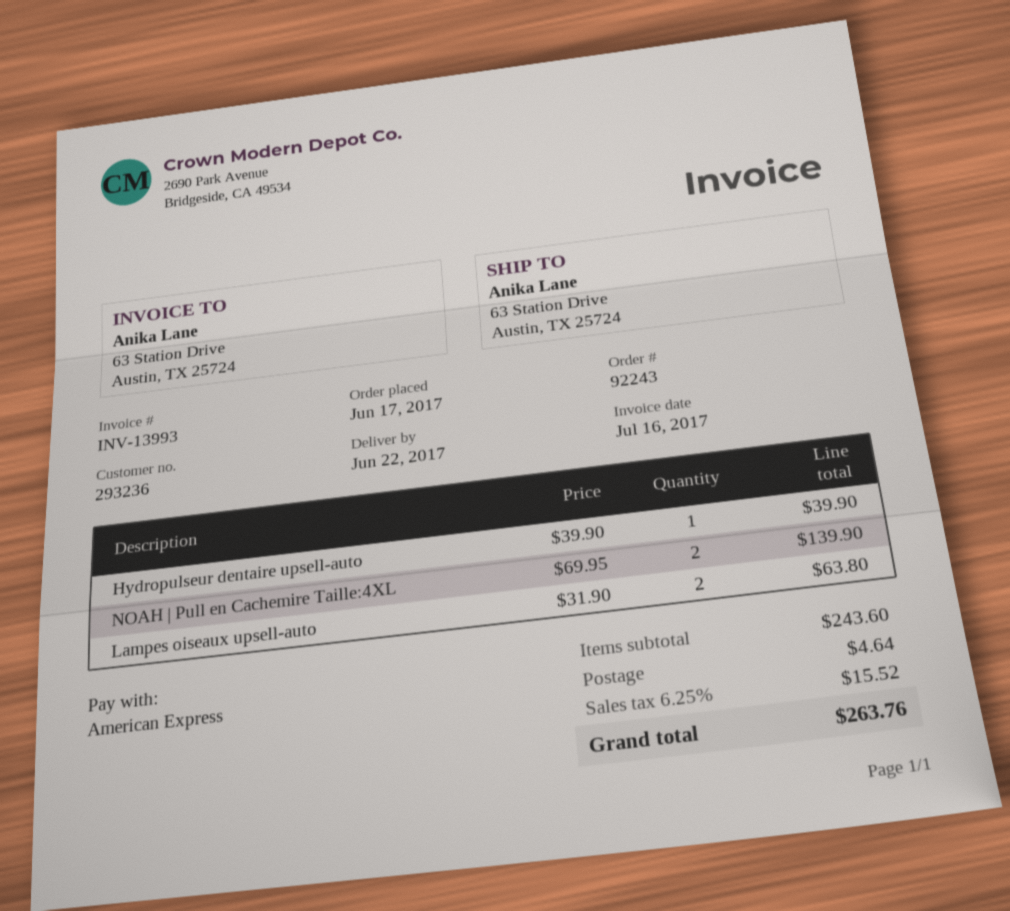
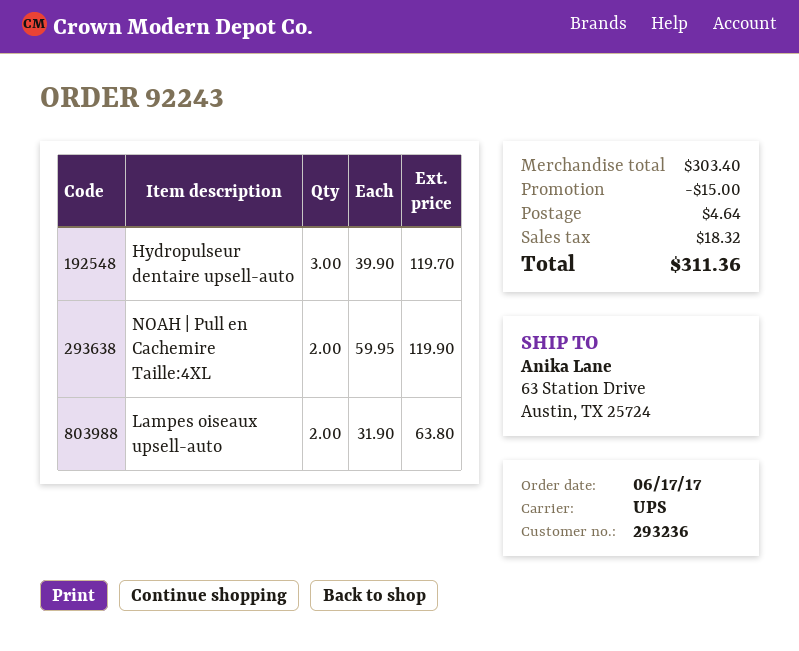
Hydropulseur dentaire upsell-auto: 1 x 39.90 = 39.90 -> 3 x 39.90 = 119.70
NOAH | Pull en Cachemire Taille:4XL: 2 x 69.95 = 139.90 -> 2 x 59.95 = 119.90
subtotal: 243.60 -> 303.40
discount: none -> 15.00
tax: 15.52 -> 18.32
total: 263.76 -> 311.36

